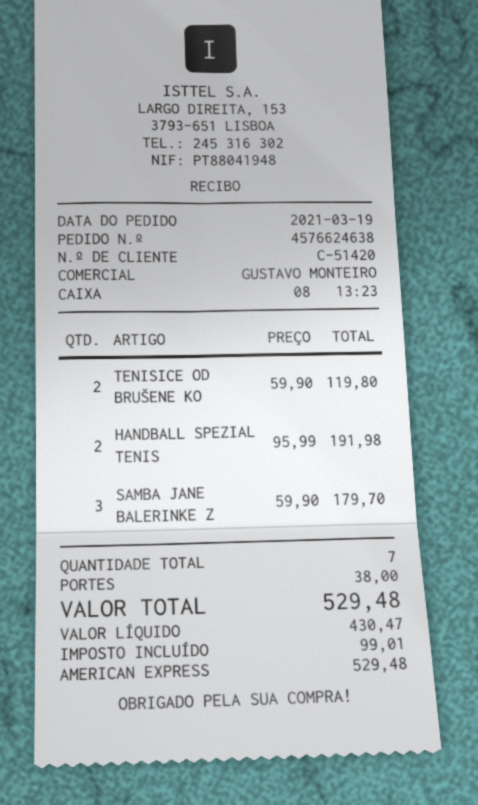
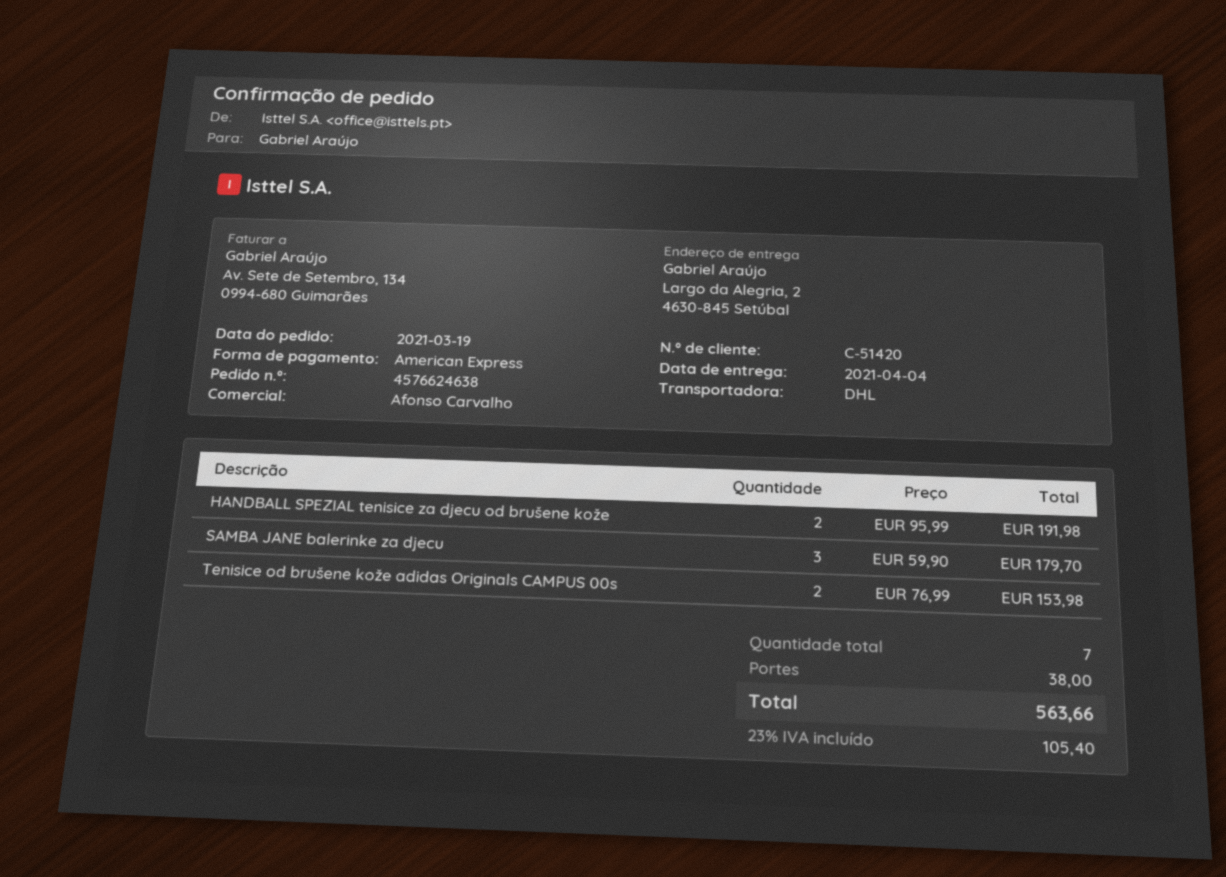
sales rep: GUSTAVO MONTEIRO -> Afonso Carvalho
TENISICE OD BRUŠENE KO: 2 x 59.90 = 119.80 -> 2 x 76.99 = 153.98
tax: 99.01 -> 105.40
total: 529.48 -> 563.66

